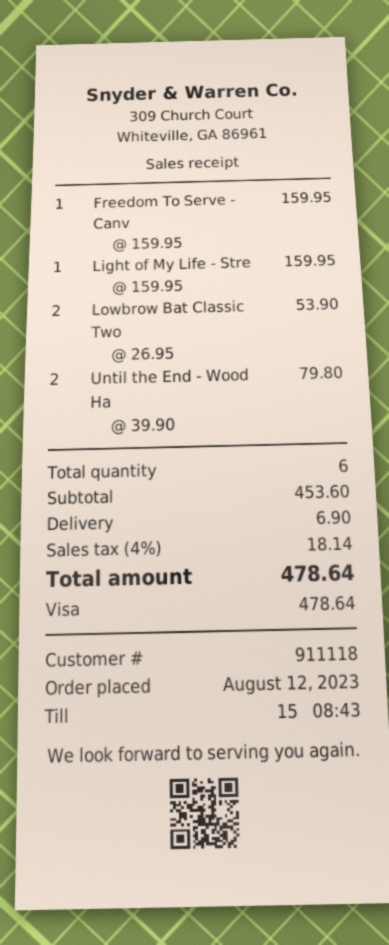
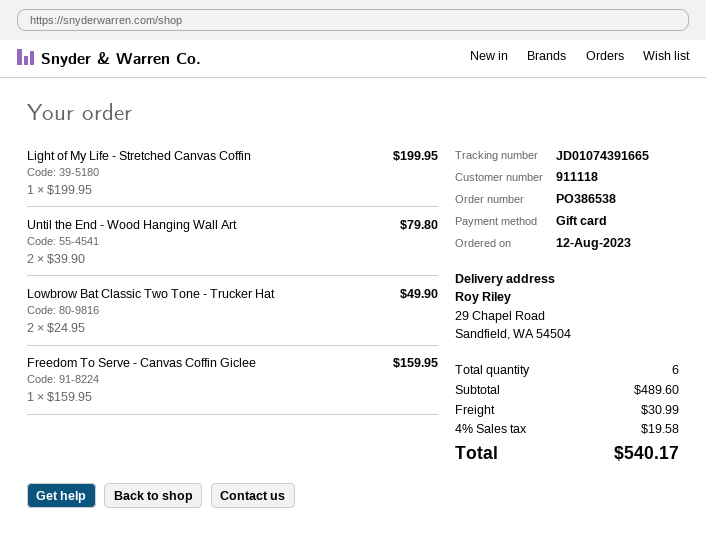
payment method: Visa -> gift card
Light of My Life - Stre: 1 x 159.95 = 159.95 -> 1 x 199.95 = 199.95
Lowbrow Bat Classic Two: 2 x 26.95 = 53.90 -> 2 x 24.95 = 49.90
subtotal: 453.60 -> 489.60
shipping: 6.90 -> 30.99
tax: 4% = 18.14 -> 4% = 19.58
total: 478.64 -> 540.17

